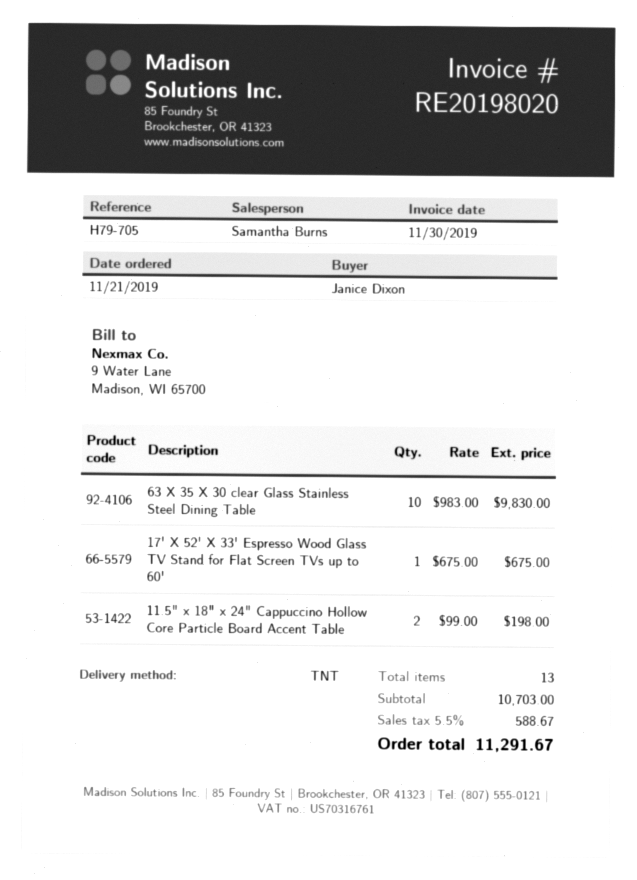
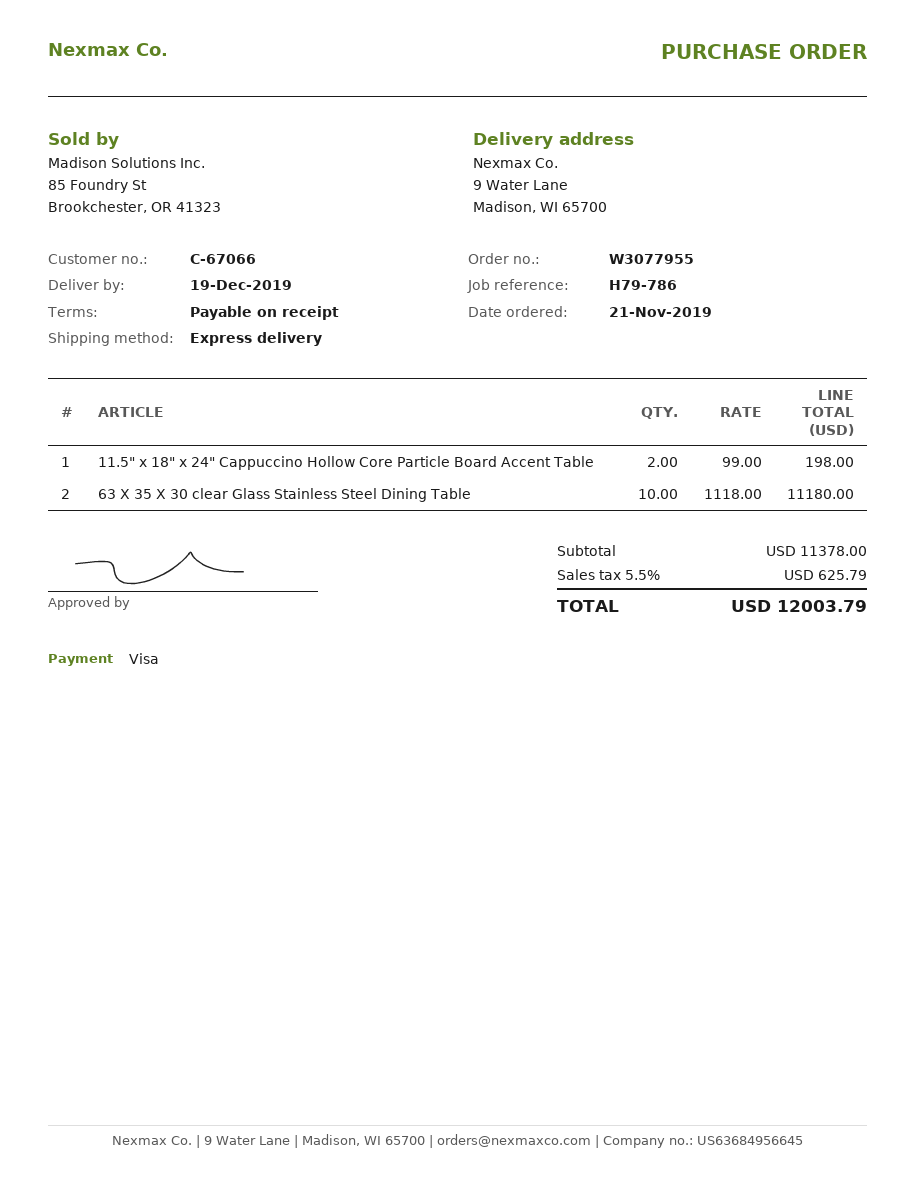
reference: H79-705 -> H79-786
shipping method: TNT -> express
63 X 35 X 30 clear Glass Stainless Steel Dining Table: 10 x 983.00 = 9830.00 -> 10 x 1118.00 = 11180.00
17' X 52' X 33' Espresso Wood Glass TV Stand for Flat Screen TVs up to 60': 1 x 675.00 = 675.00 -> none
subtotal: 10703.00 -> 11378.00
tax: 5.5% = 588.67 -> 5.5% = 625.79
total: 11291.67 -> 12003.79

